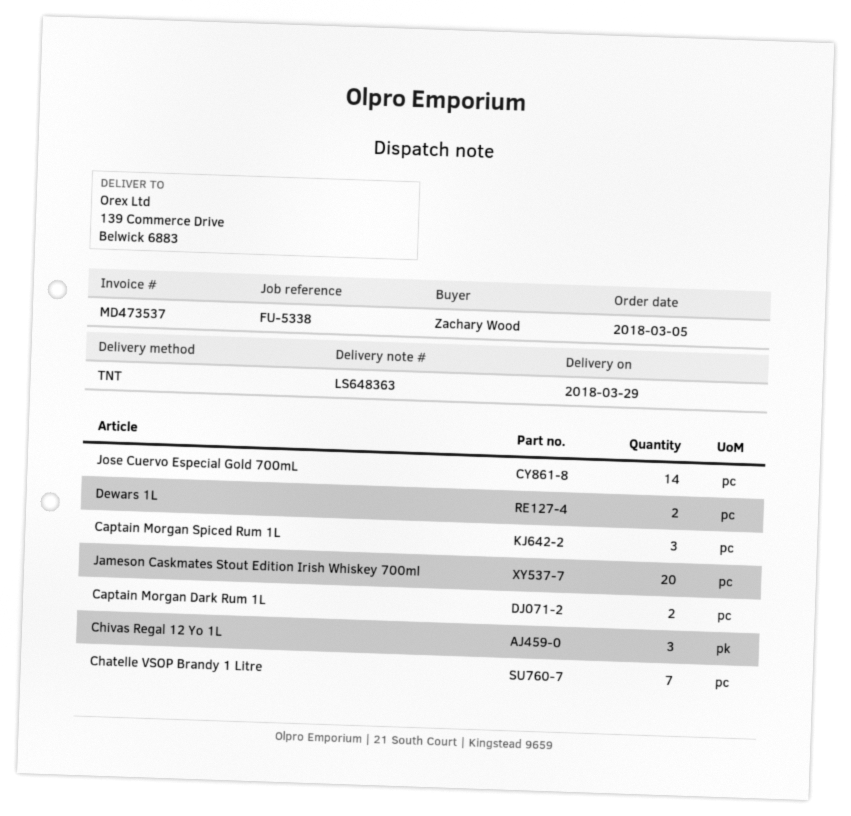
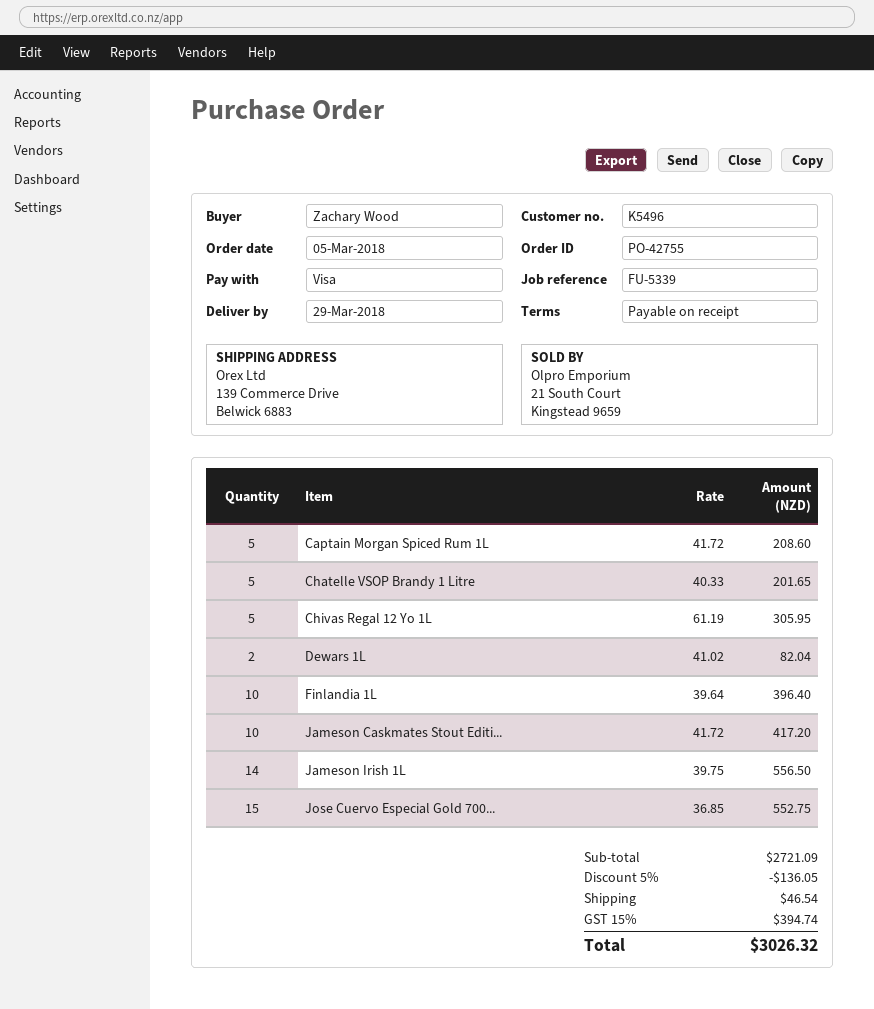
reference: FU-5338 -> FU-5339
Jose Cuervo Especial Gold 700mL: 14 -> 15
Captain Morgan Spiced Rum 1L: 3 -> 5
Jameson Caskmates Stout Edition Irish Whiskey 700ml: 20 -> 10
Captain Morgan Dark Rum 1L: 2 -> none
Chivas Regal 12 Yo 1L: 3 -> 5
Chatelle VSOP Brandy 1 Litre: 7 -> 5
Finlandia 1L: none -> 10
Jameson Irish 1L: none -> 14

